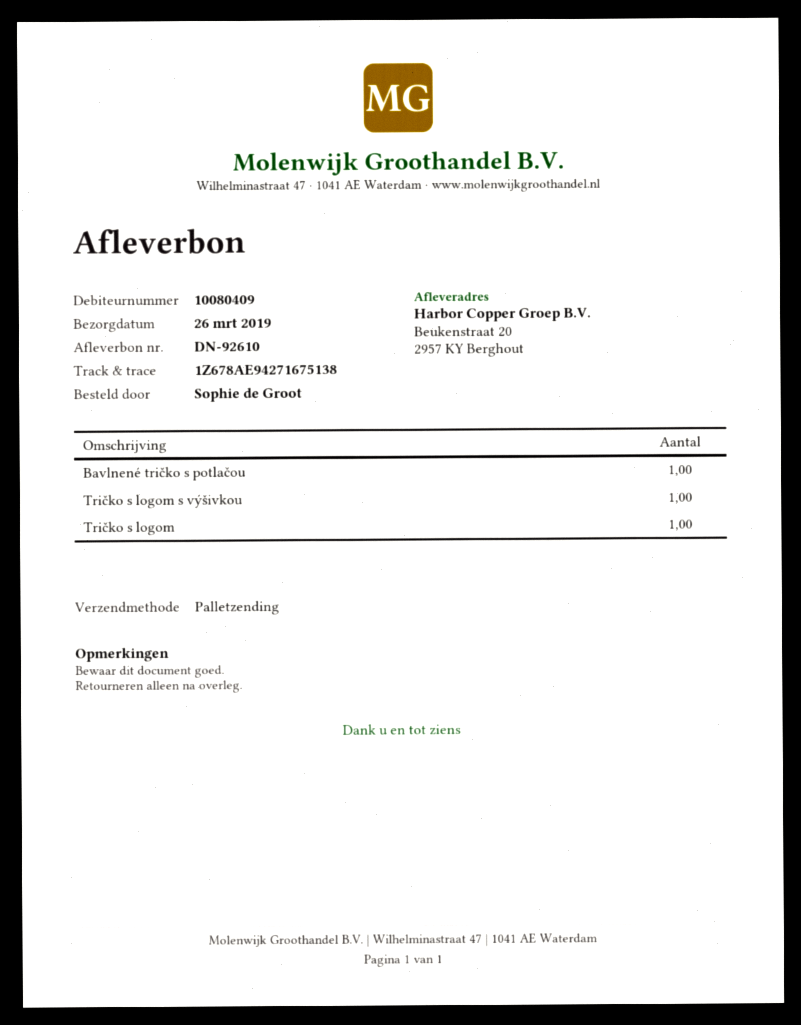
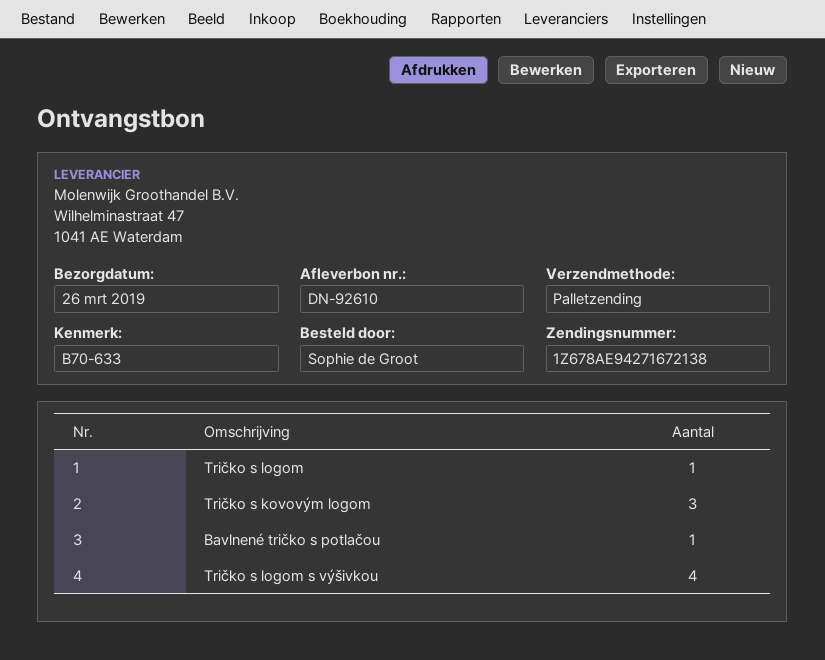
tracking number: 1Z678AE94271675138 -> 1Z678AE94271672138
Tričko s logom s výšivkou: 1 -> 4
Tričko s kovovým logom: none -> 3

